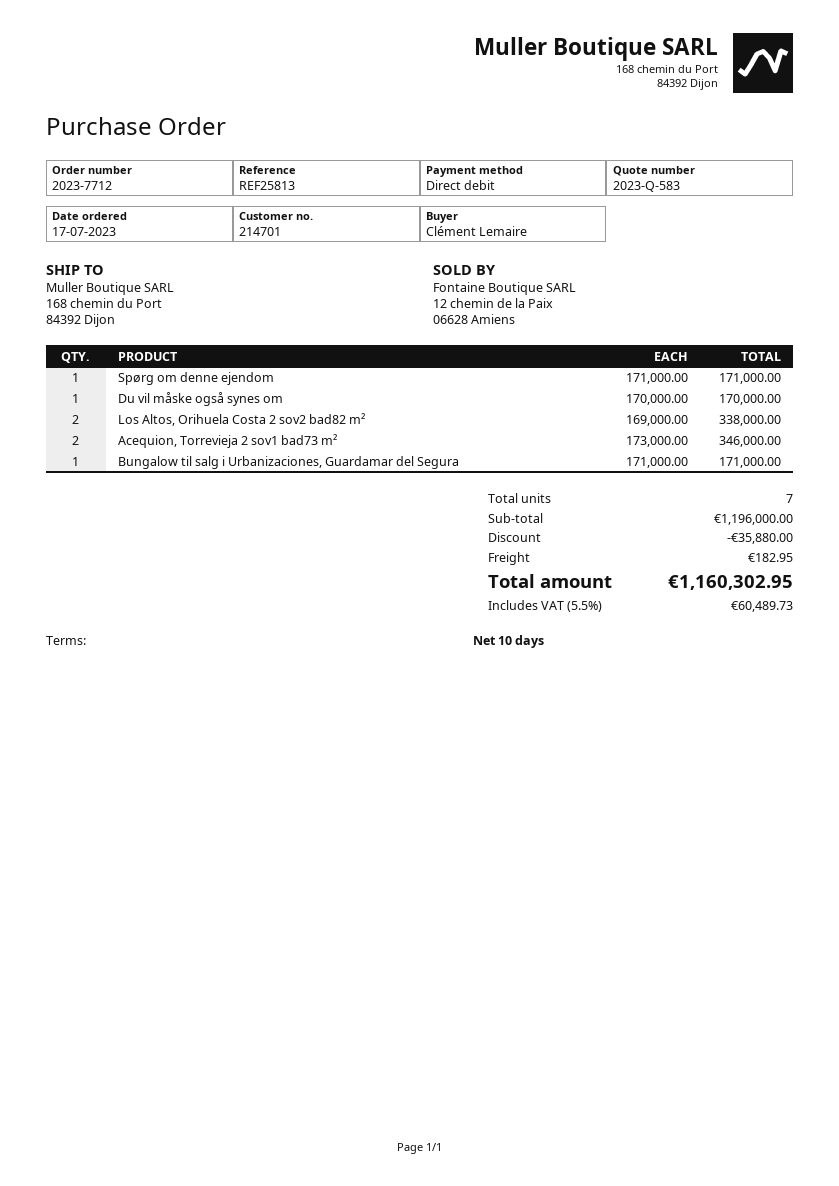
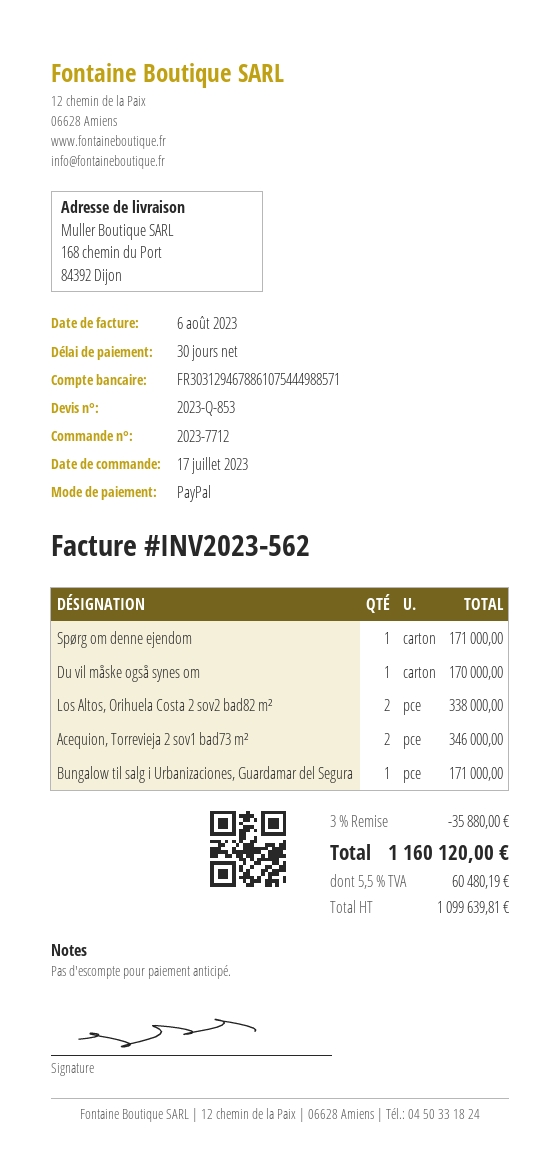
quote number: 2023-Q-583 -> 2023-Q-853
payment terms: 10 days -> 30 days
payment method: direct debit -> PayPal
shipping: 182.95 -> none
tax: 5.5% = 60489.73 -> 5.5% = 60480.19
total: 1160302.95 -> 1160120.00

